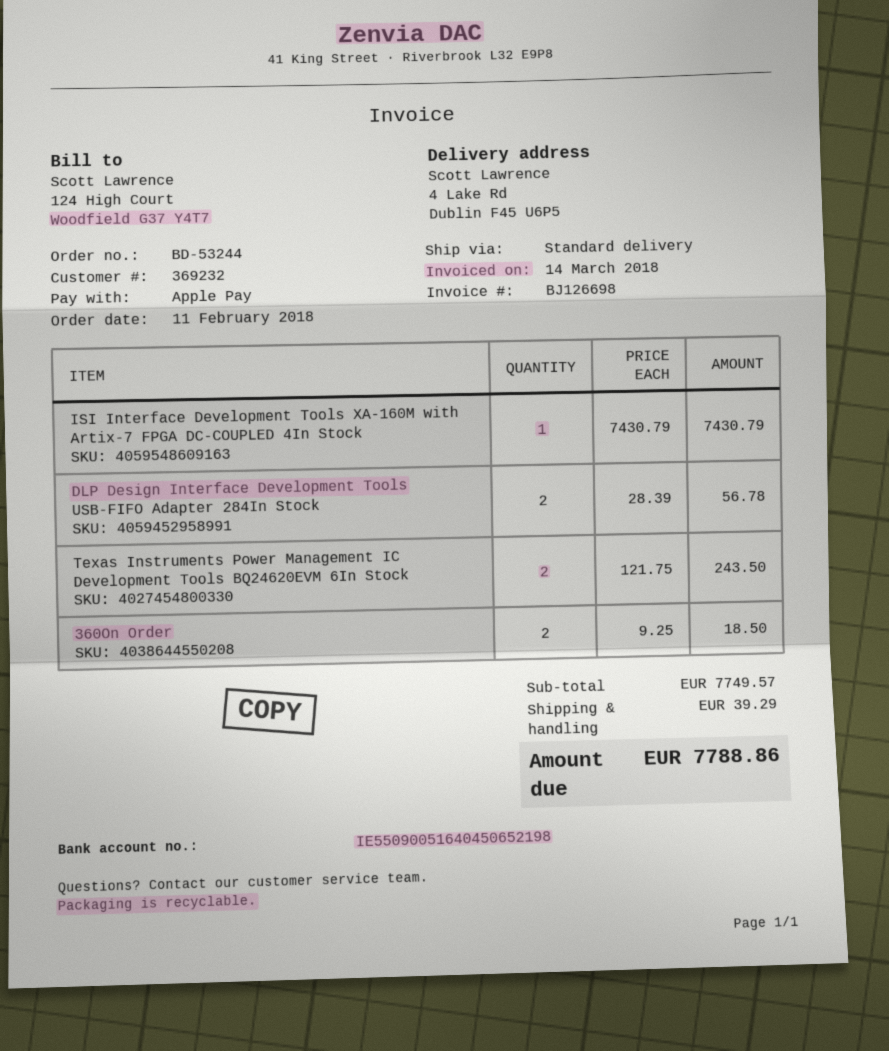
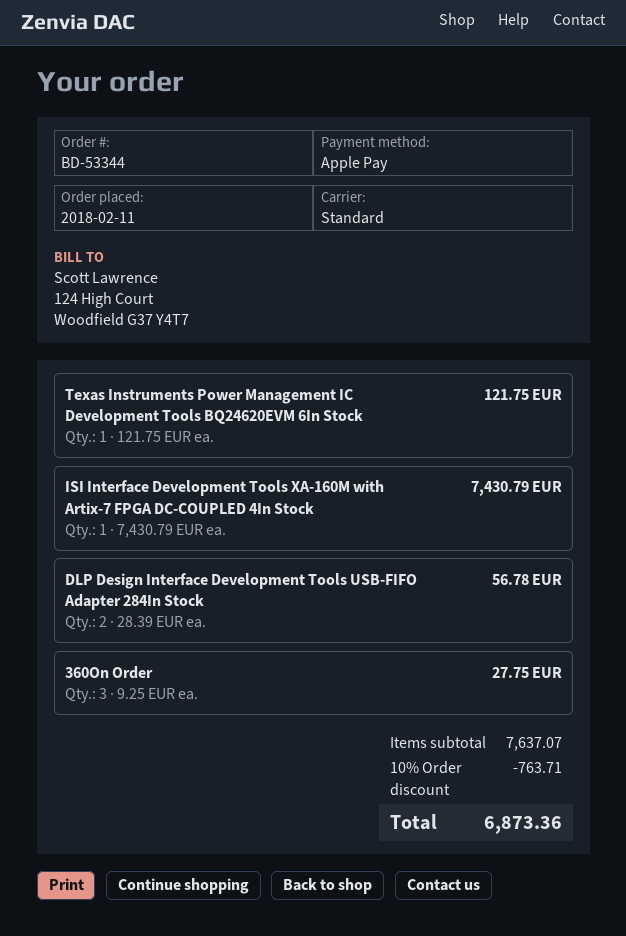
order number: BD-53244 -> BD-53344
Texas Instruments Power Management IC Development Tools BQ24620EVM 6In Stock: 2 x 121.75 = 243.50 -> 1 x 121.75 = 121.75
360On Order: 2 x 9.25 = 18.50 -> 3 x 9.25 = 27.75
subtotal: 7749.57 -> 7637.07
discount: none -> 10% = 763.71
shipping: 39.29 -> none
total: 7788.86 -> 6873.36

